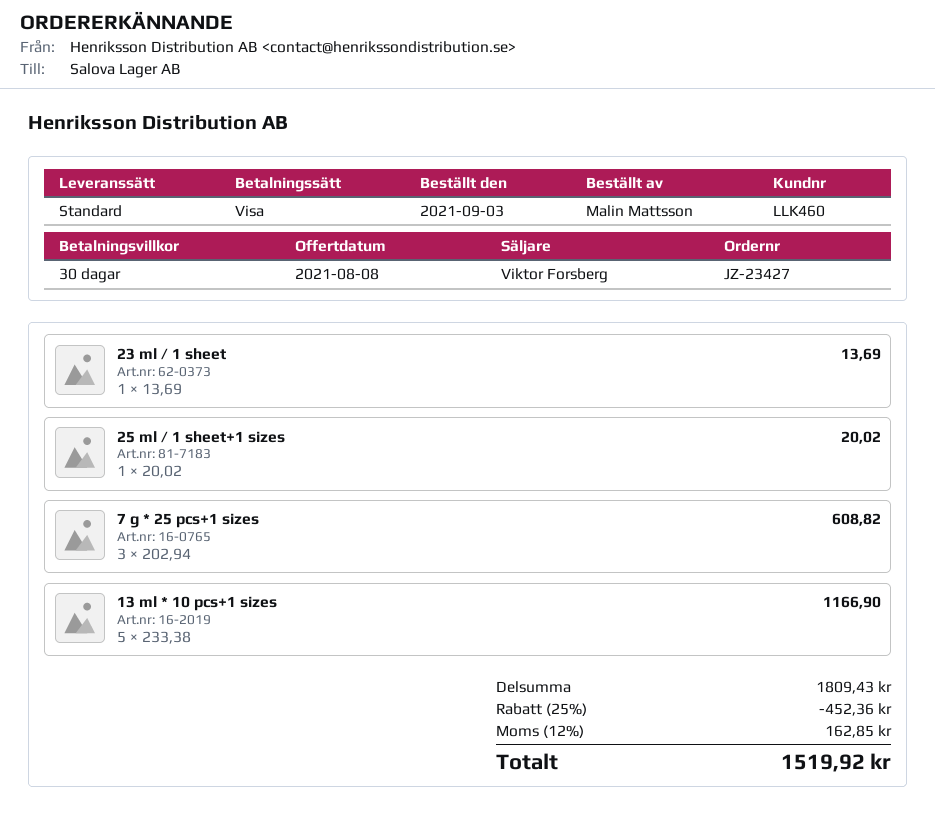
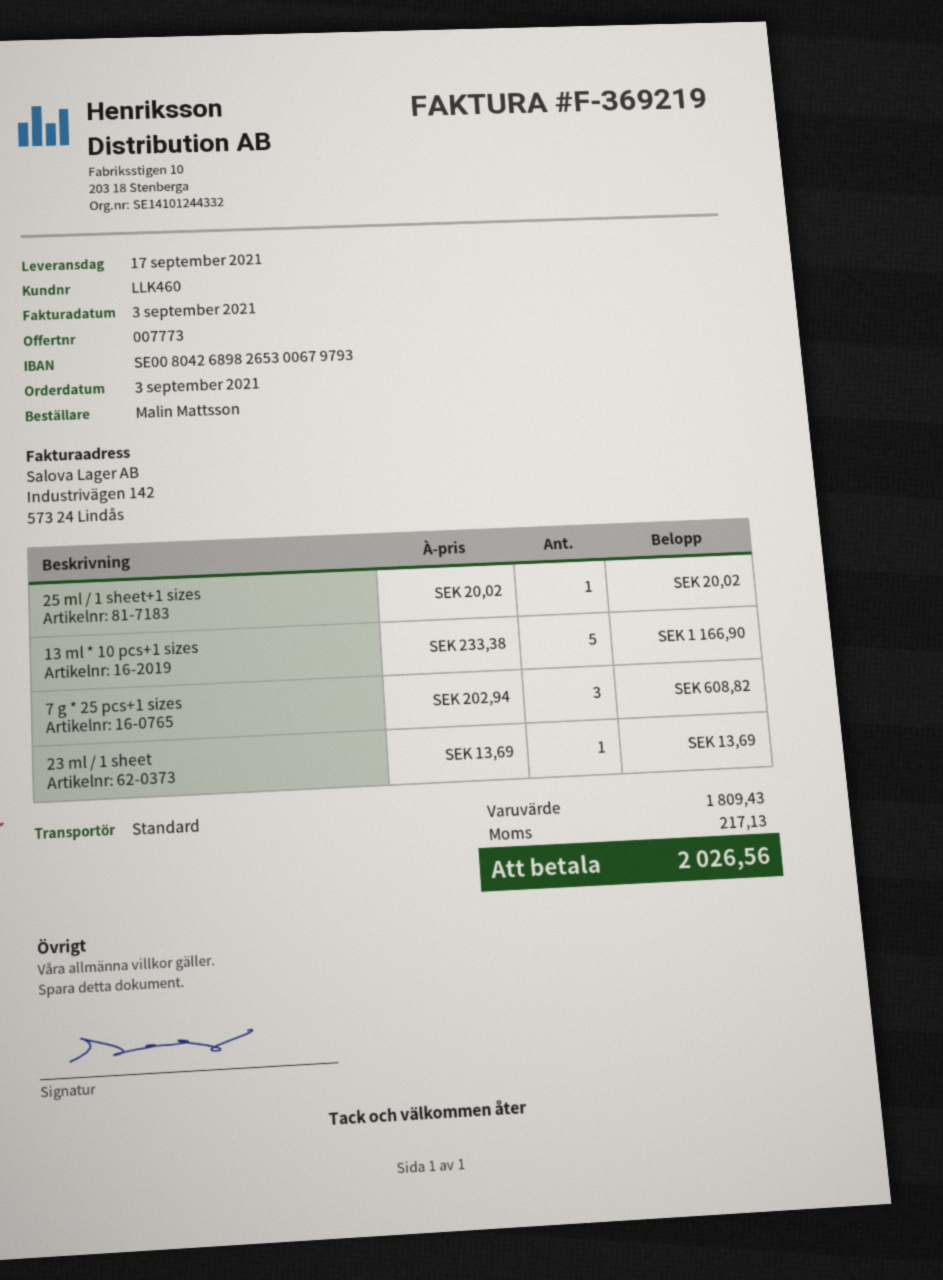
discount: 25% = 452.36 -> none
tax: 162.85 -> 217.13
total: 1519.92 -> 2026.56

